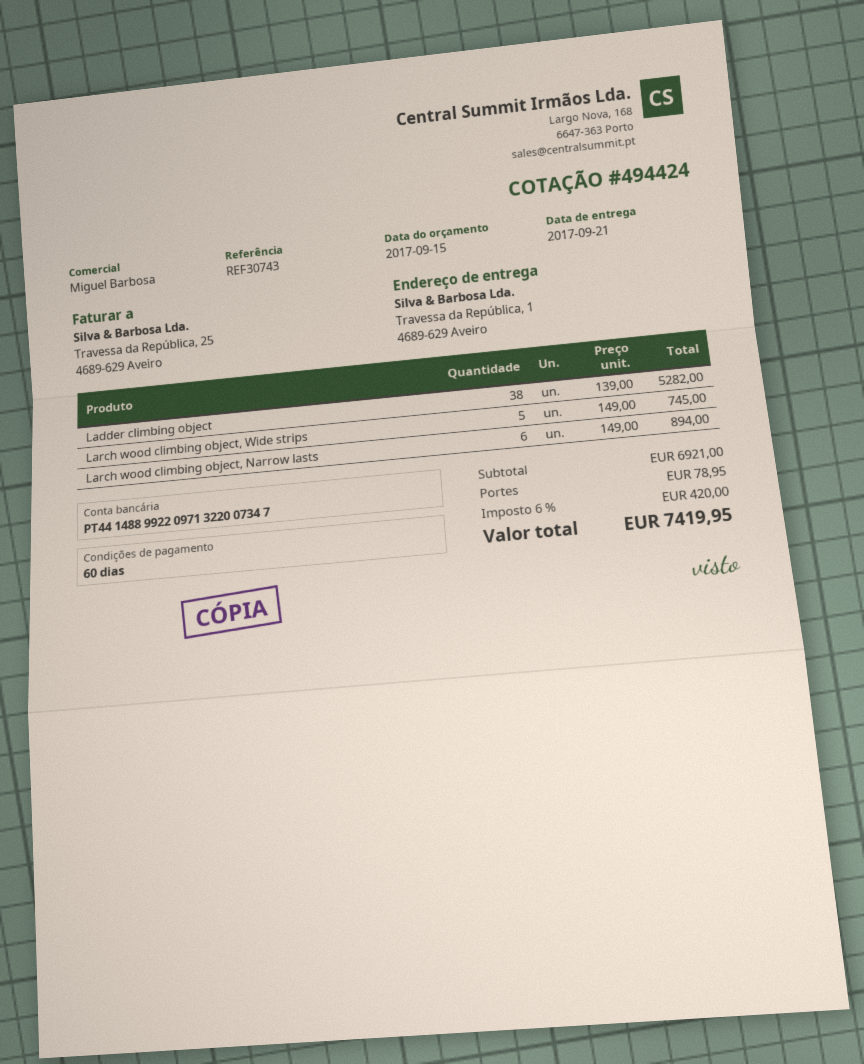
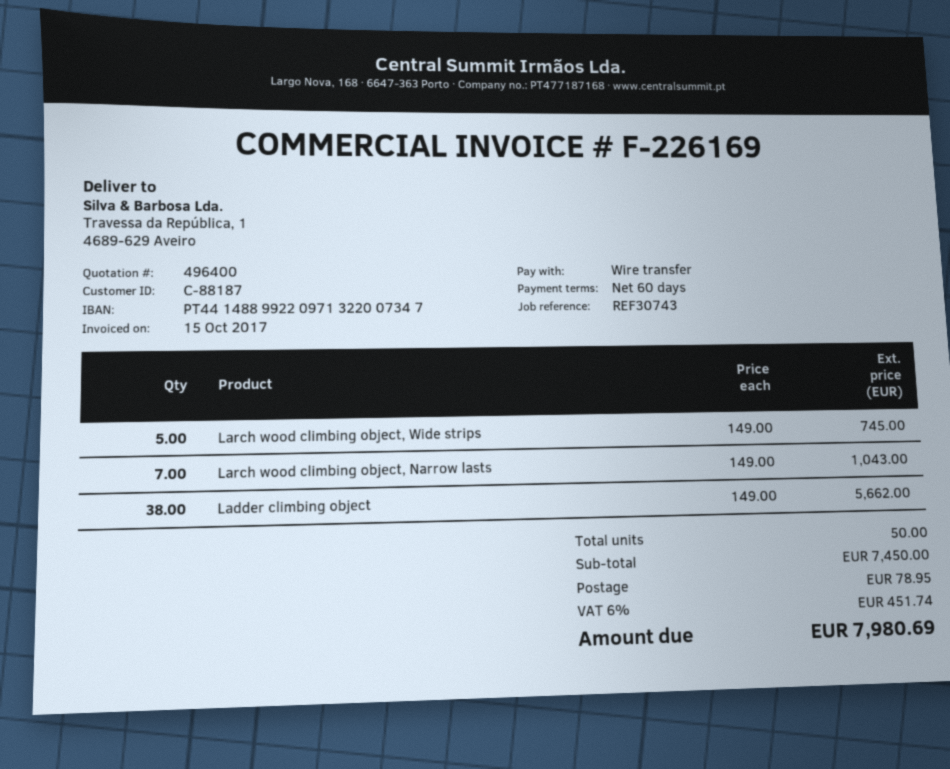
quote number: 494424 -> 496400
Ladder climbing object: 38 x 139.00 = 5282.00 -> 38 x 149.00 = 5662.00
Larch wood climbing object, Narrow lasts: 6 x 149.00 = 894.00 -> 7 x 149.00 = 1043.00
subtotal: 6921.00 -> 7450.00
tax: 6% = 420.00 -> 6% = 451.74
total: 7419.95 -> 7980.69

